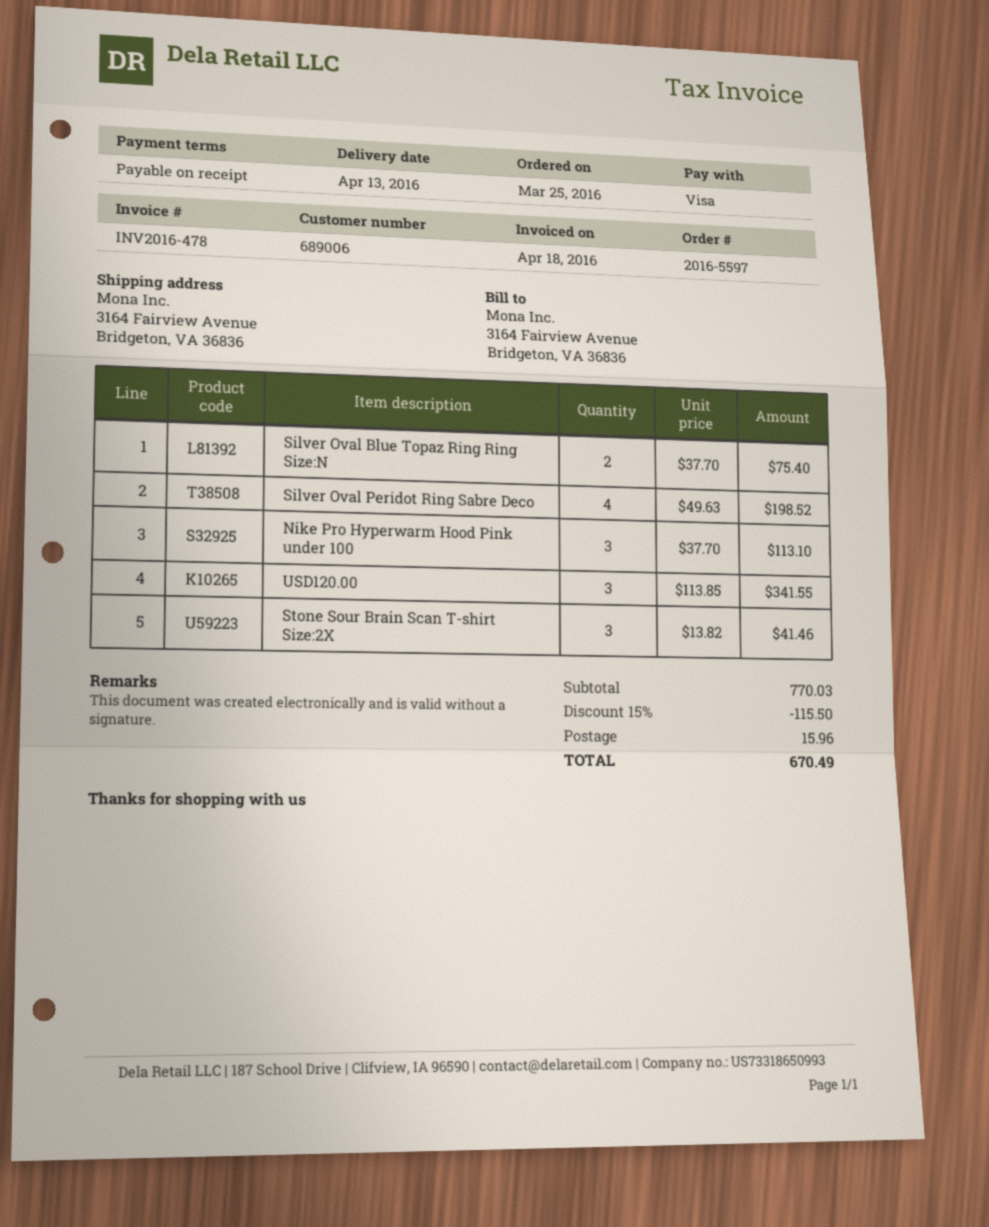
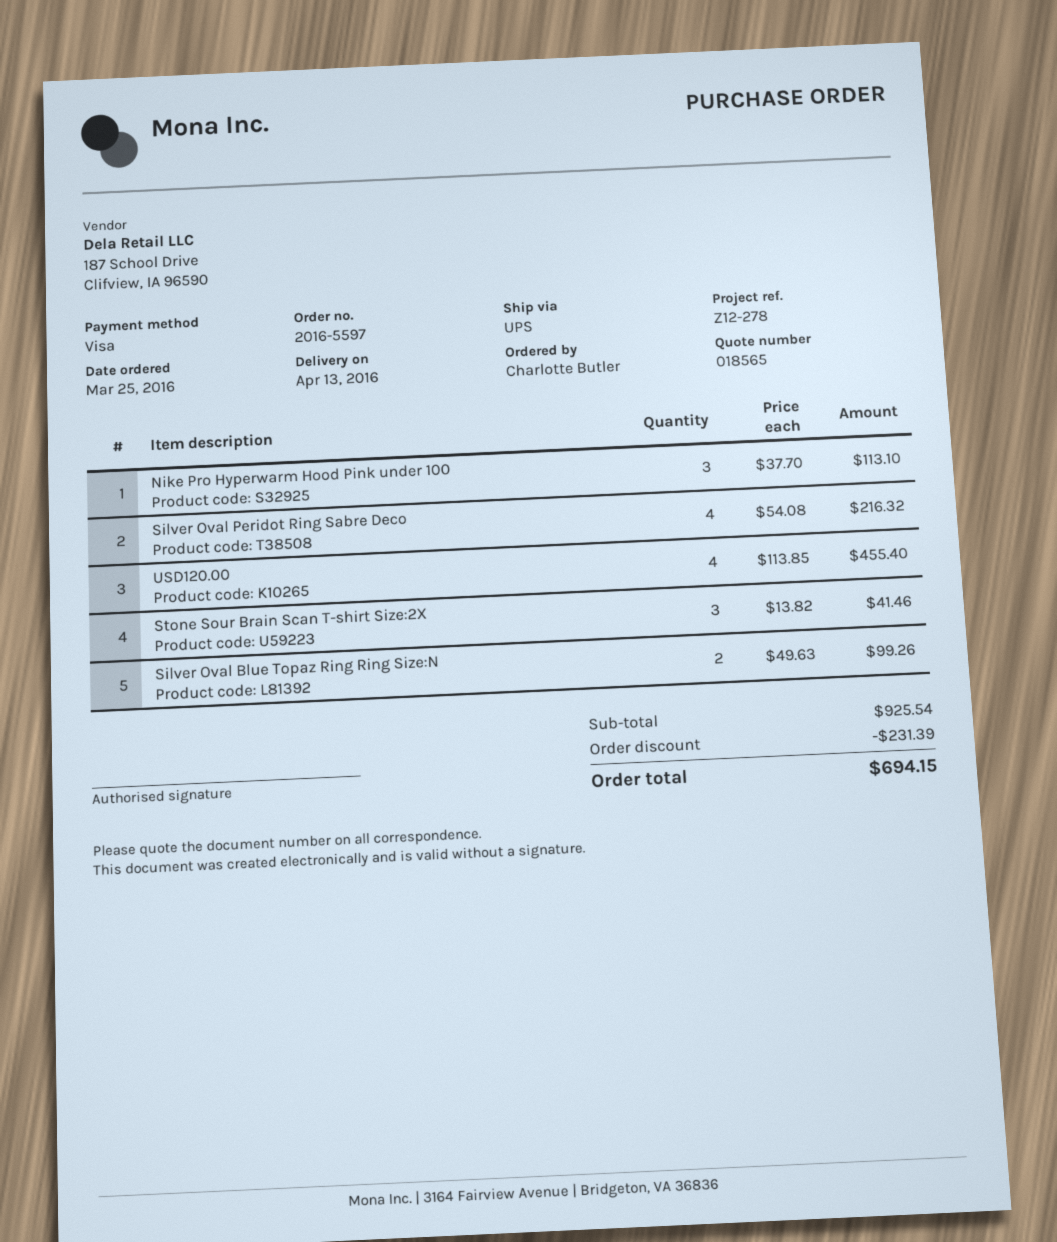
Silver Oval Blue Topaz Ring Ring Size:N: 2 x 37.70 = 75.40 -> 2 x 49.63 = 99.26
Silver Oval Peridot Ring Sabre Deco: 4 x 49.63 = 198.52 -> 4 x 54.08 = 216.32
USD120.00: 3 x 113.85 = 341.55 -> 4 x 113.85 = 455.40
subtotal: 770.03 -> 925.54
discount: 115.50 -> 231.39
shipping: 15.96 -> none
total: 670.49 -> 694.15

